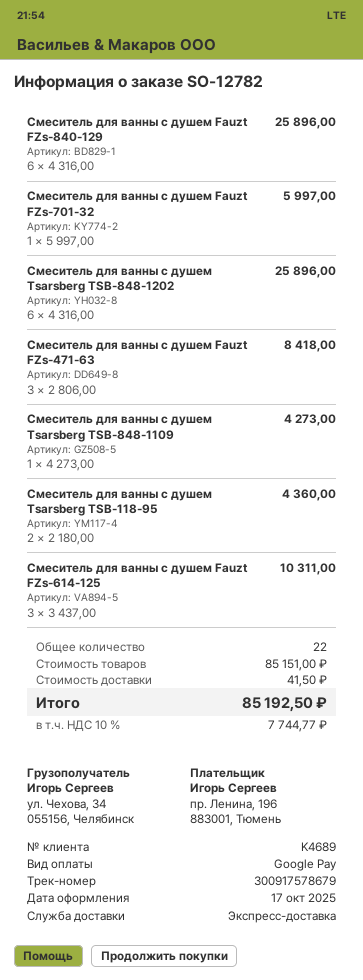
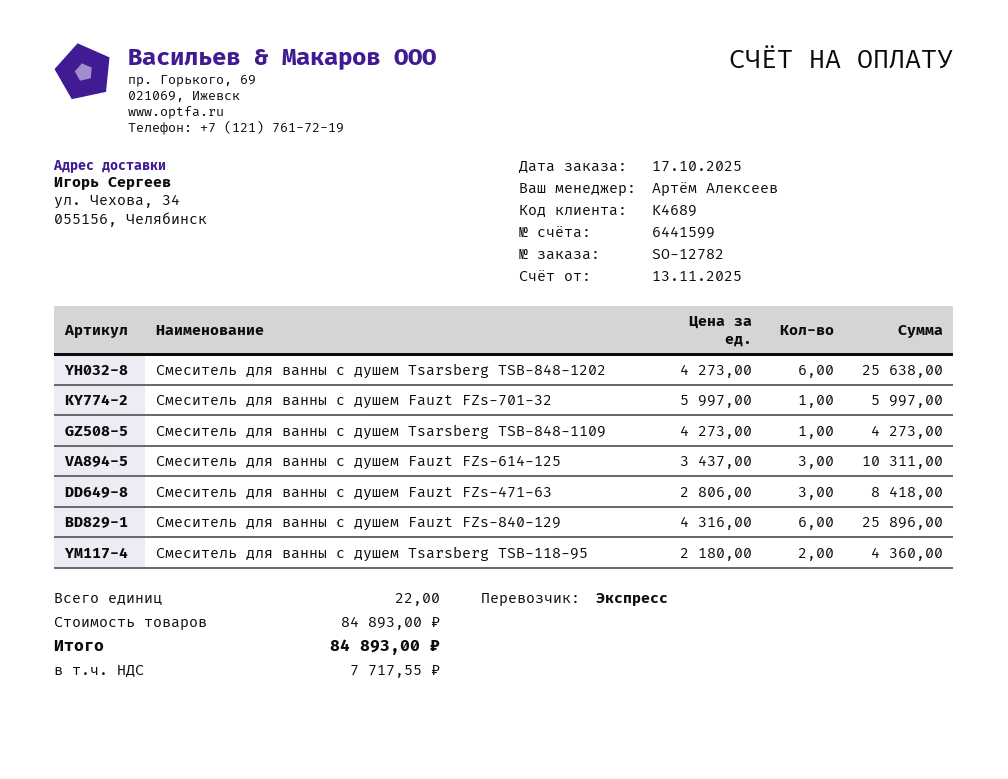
Смеситель для ванны с душем Tsarsberg TSB-848-1202: 6 x 4316.00 = 25896.00 -> 6 x 4273.00 = 25638.00
subtotal: 85151.00 -> 84893.00
shipping: 41.50 -> none
tax: 7744.77 -> 7717.55
total: 85192.50 -> 84893.00

